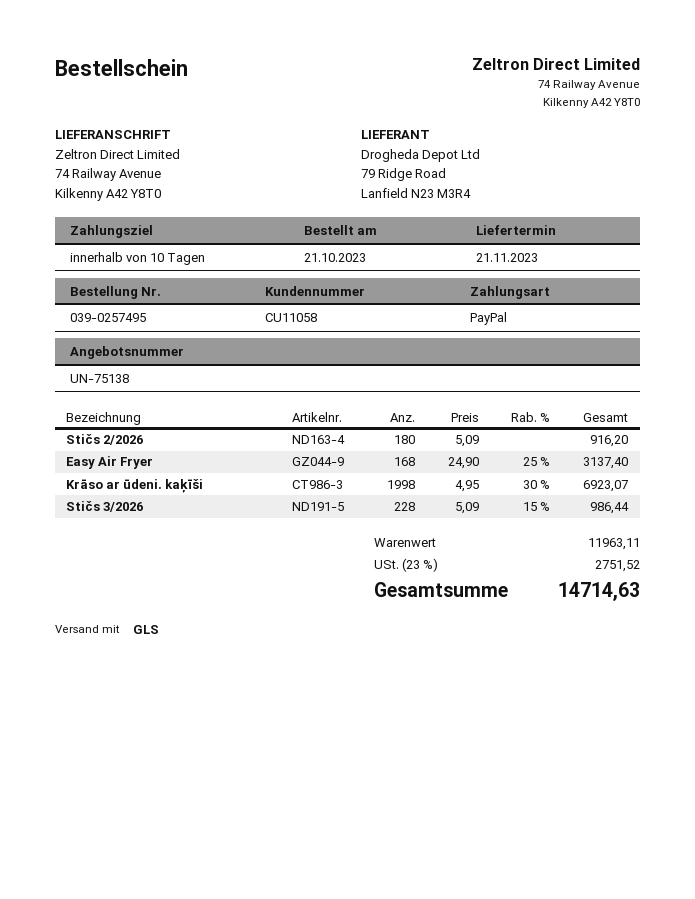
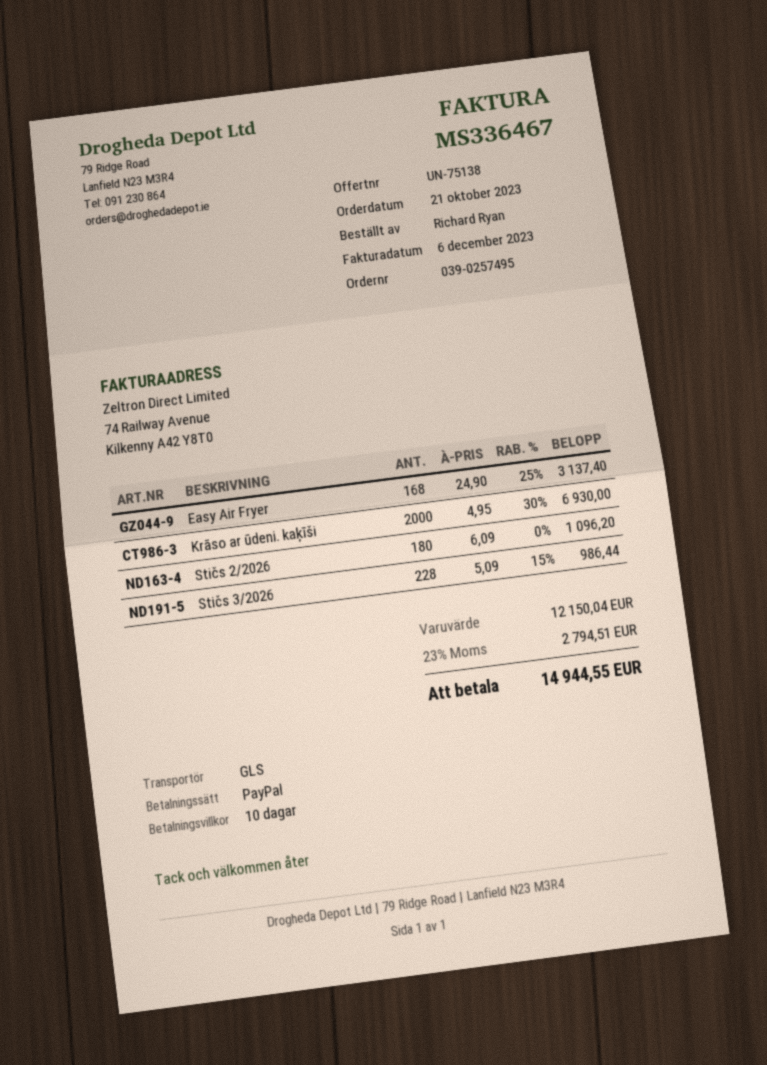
Stičs 2/2026: 180 x 5.09 = 916.20 -> 180 x 6.09 = 1096.20
Krāso ar ūdeni. kaķīši: 1998 x 4.95 - 30% = 6923.07 -> 2000 x 4.95 - 30% = 6930.00
subtotal: 11963.11 -> 12150.04
tax: 23% = 2751.52 -> 23% = 2794.51
total: 14714.63 -> 14944.55

